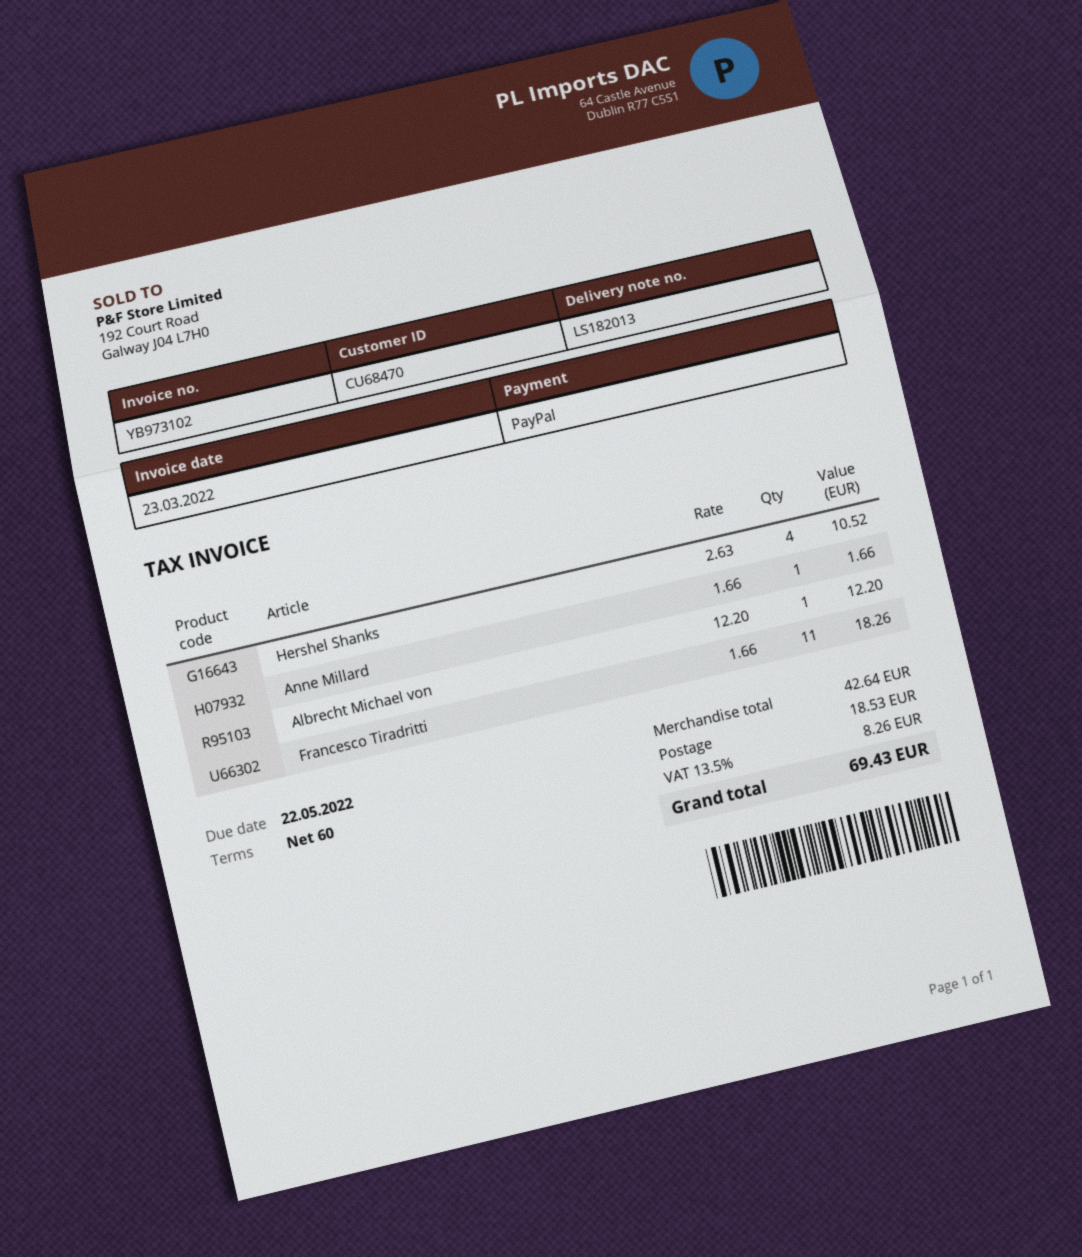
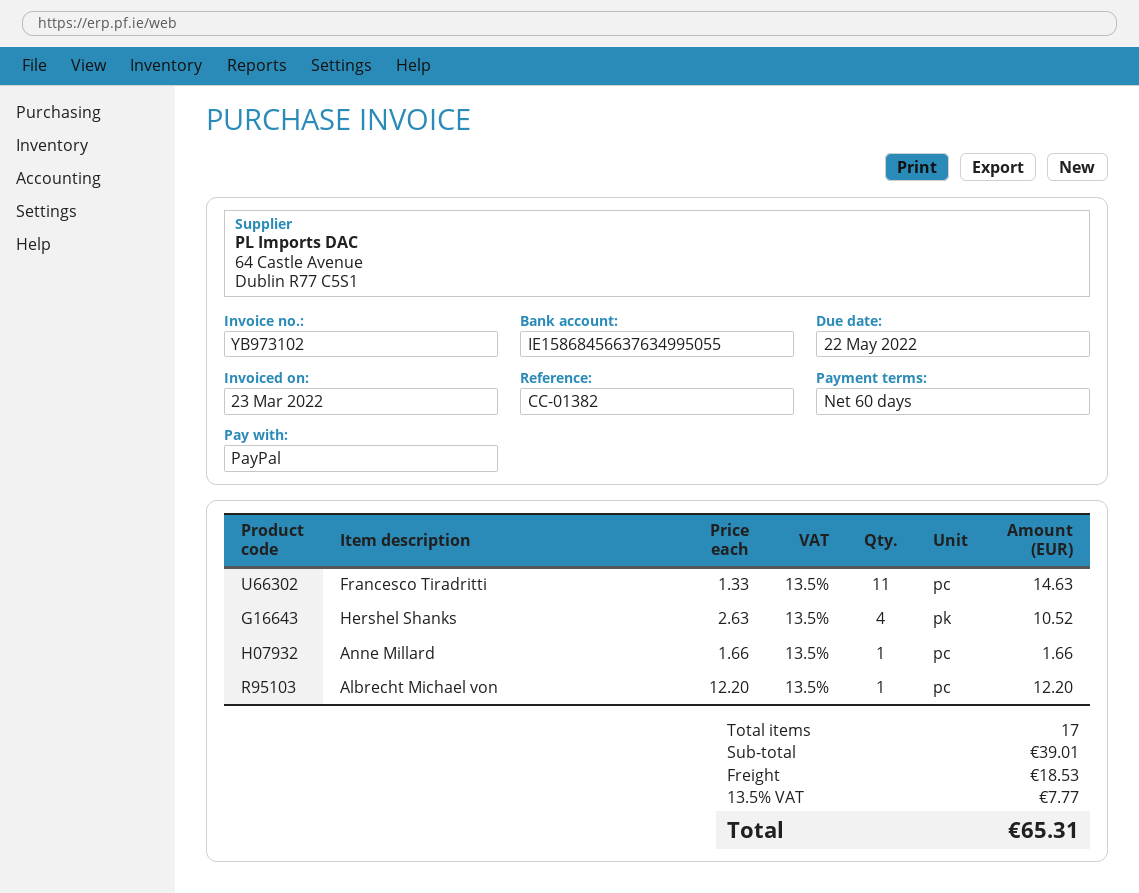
Francesco Tiradritti: 11 x 1.66 = 18.26 -> 11 x 1.33 = 14.63
subtotal: 42.64 -> 39.01
tax: 13.5% = 8.26 -> 13.5% = 7.77
total: 69.43 -> 65.31

